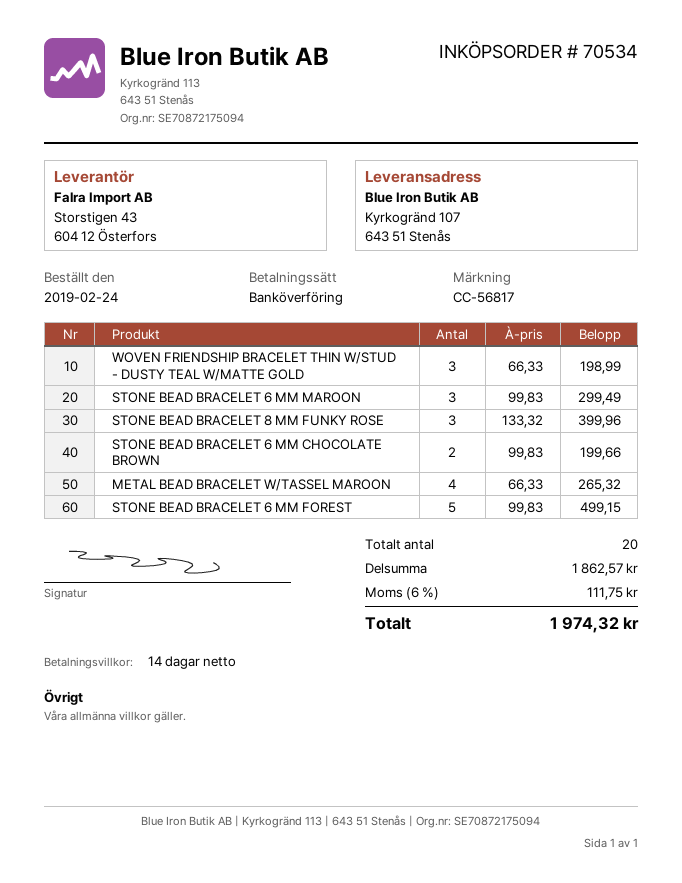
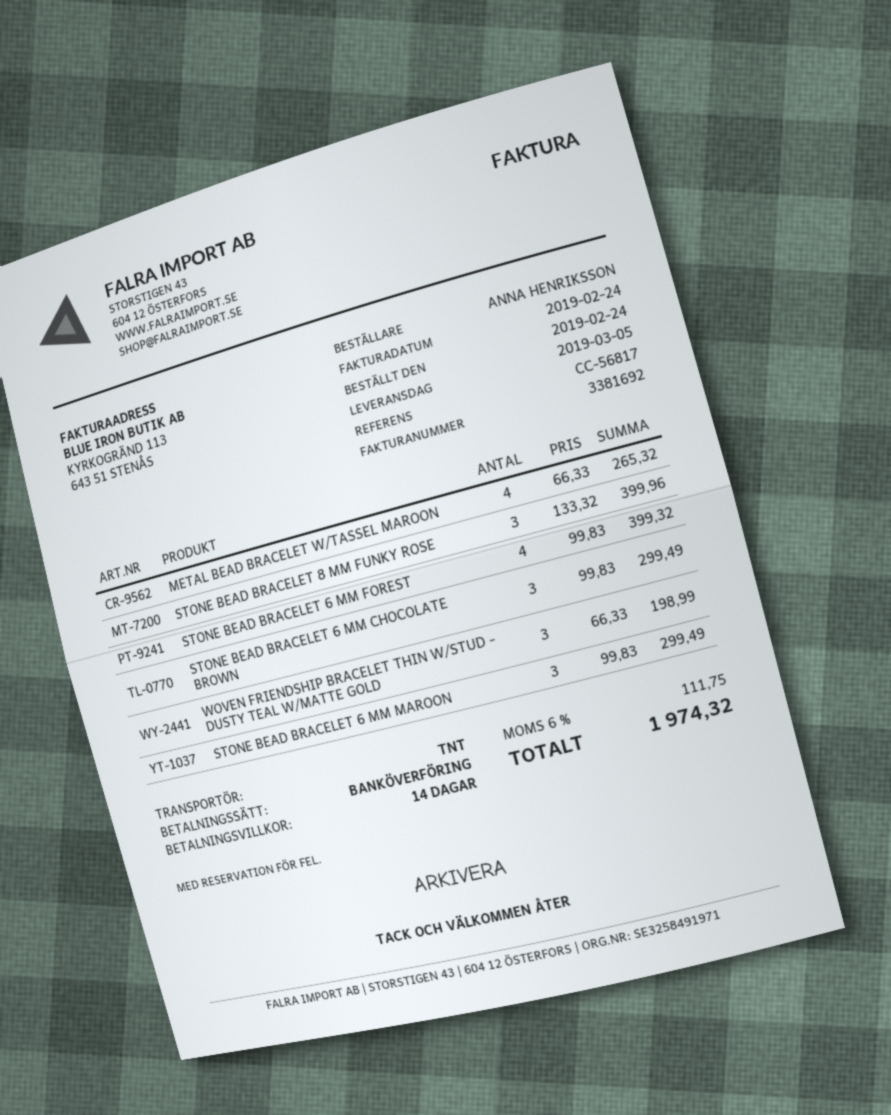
STONE BEAD BRACELET 6 MM CHOCOLATE BROWN: 2 x 99.83 = 199.66 -> 3 x 99.83 = 299.49
STONE BEAD BRACELET 6 MM FOREST: 5 x 99.83 = 499.15 -> 4 x 99.83 = 399.32

